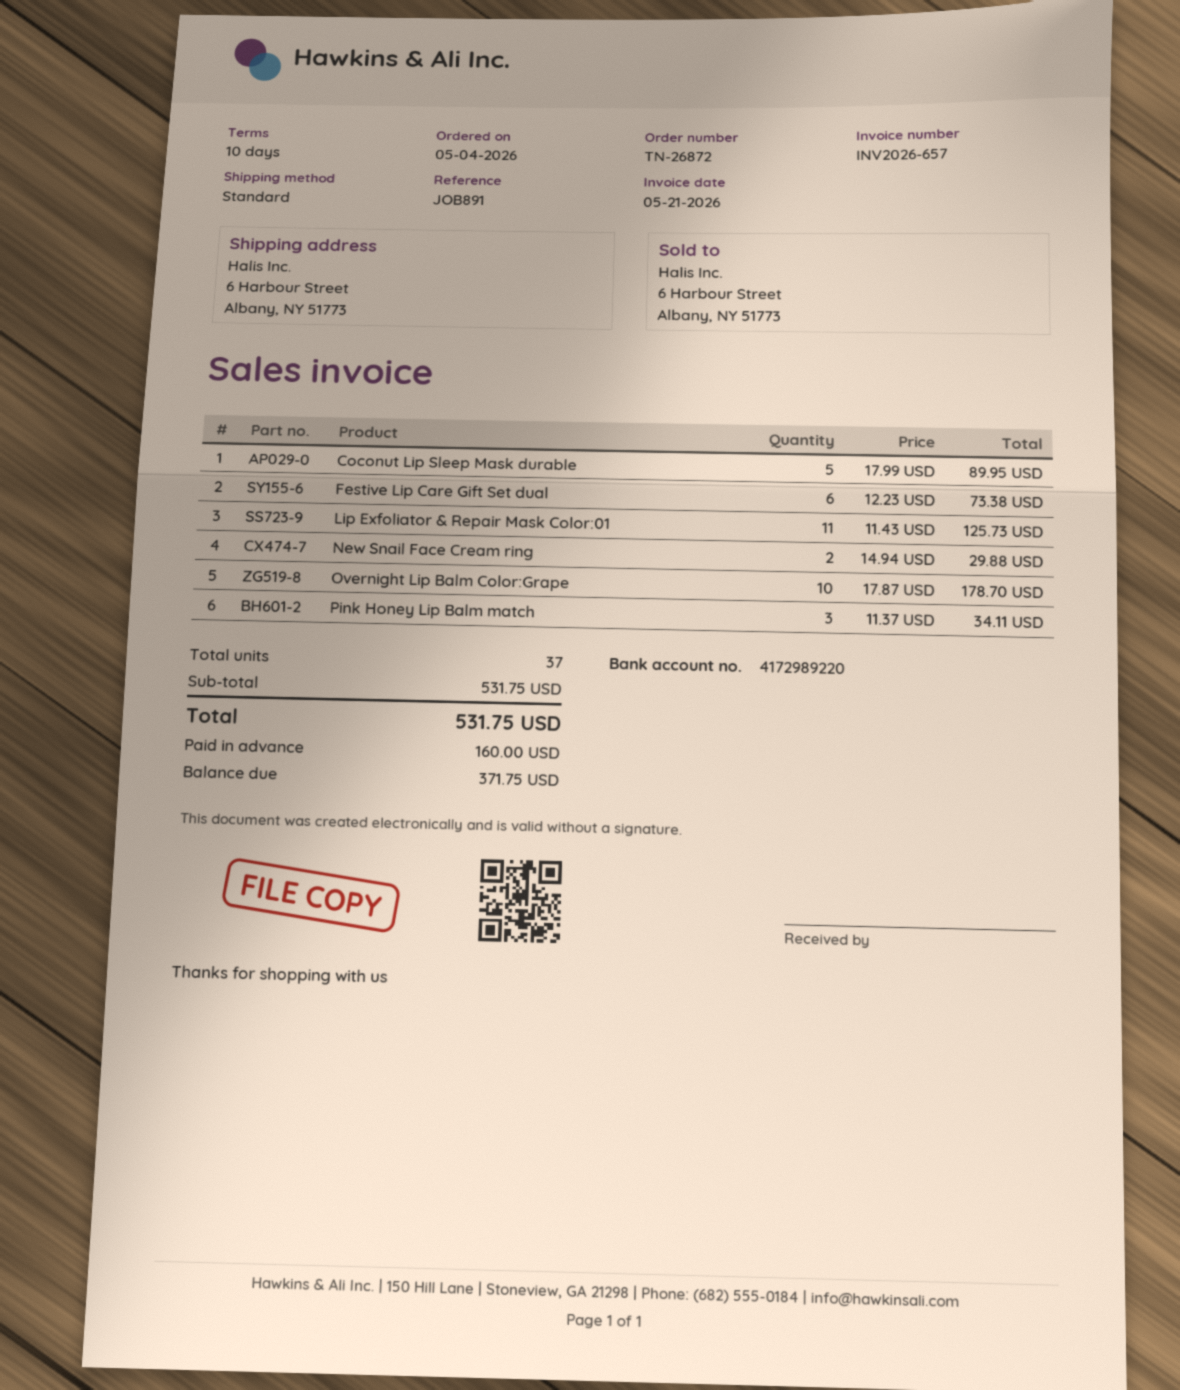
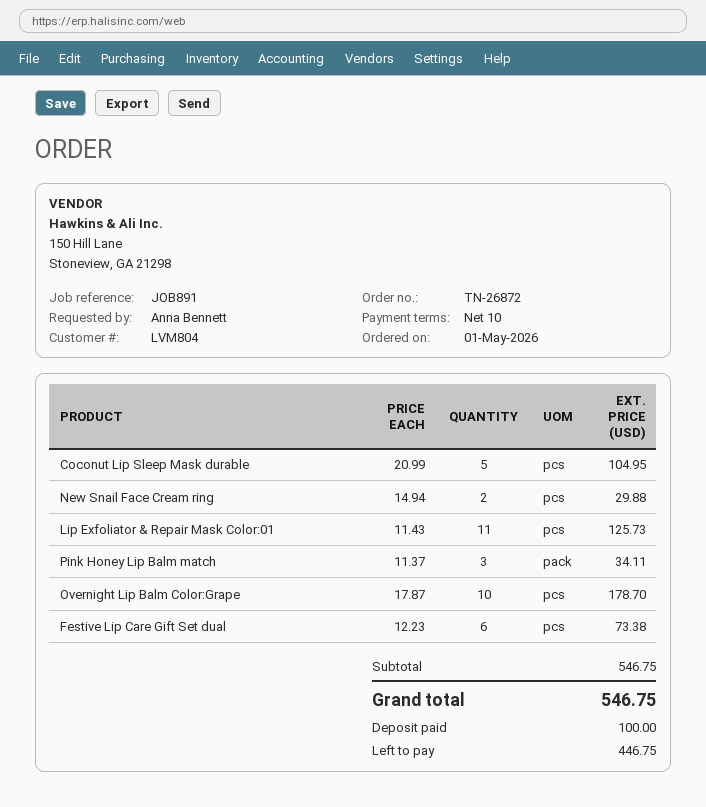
order date: 2026-05-04 -> 2026-05-01
Coconut Lip Sleep Mask durable: 5 x 17.99 = 89.95 -> 5 x 20.99 = 104.95
subtotal: 531.75 -> 546.75
total: 531.75 -> 546.75
deposit: 160.00 -> 100.00
balance: 371.75 -> 446.75

